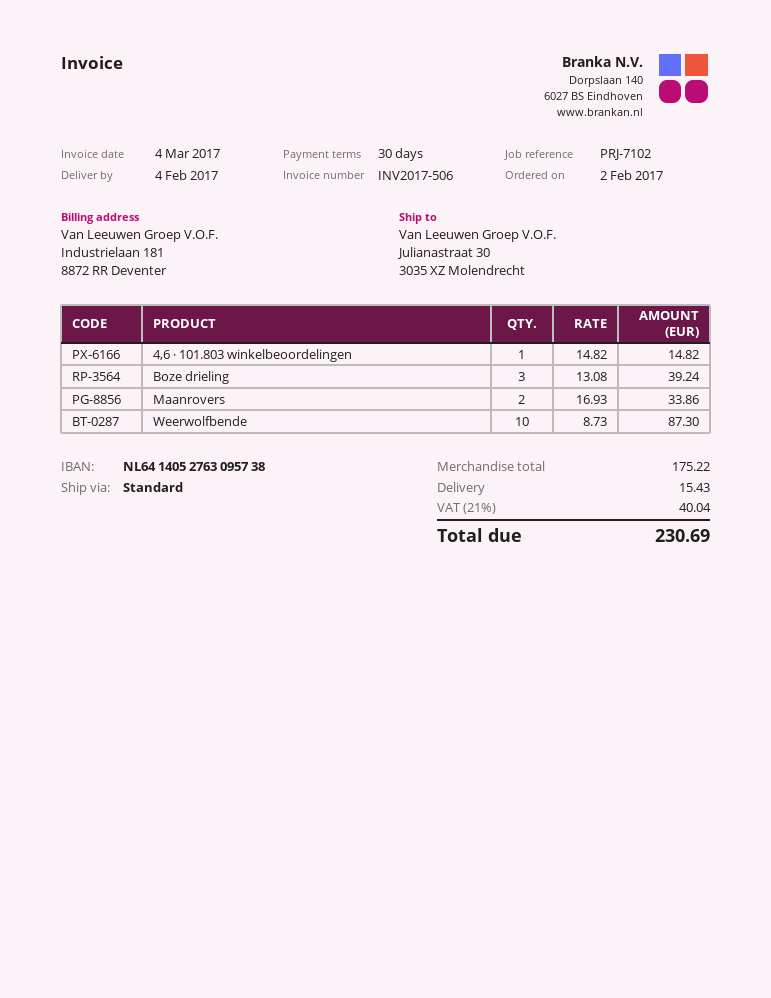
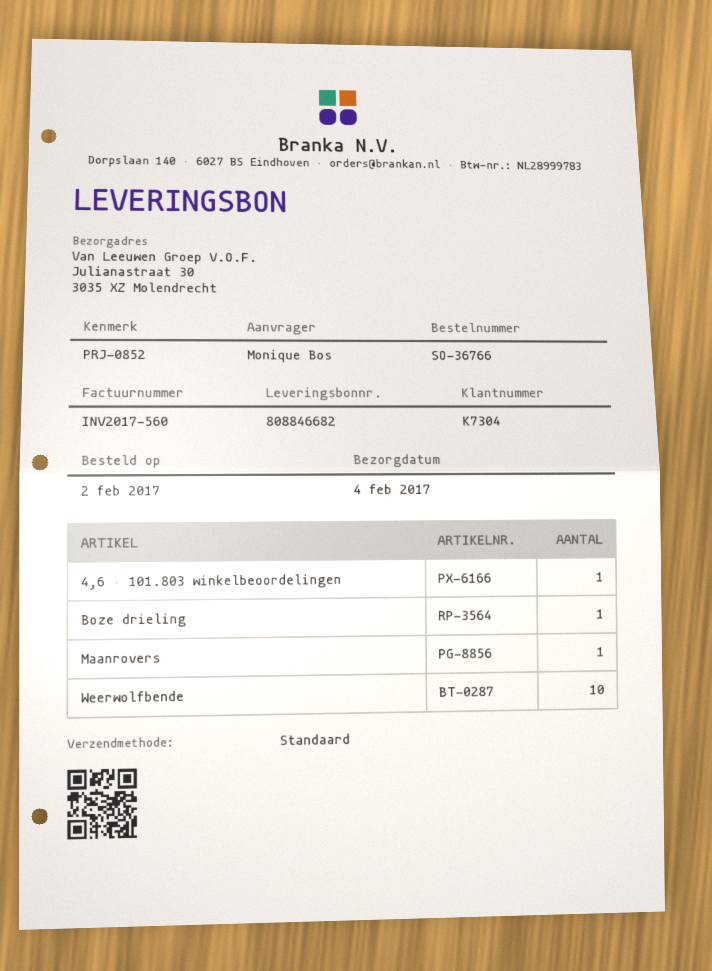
invoice number: INV2017-506 -> INV2017-560
reference: PRJ-7102 -> PRJ-0852
Boze drieling: 3 -> 1
Maanrovers: 2 -> 1

